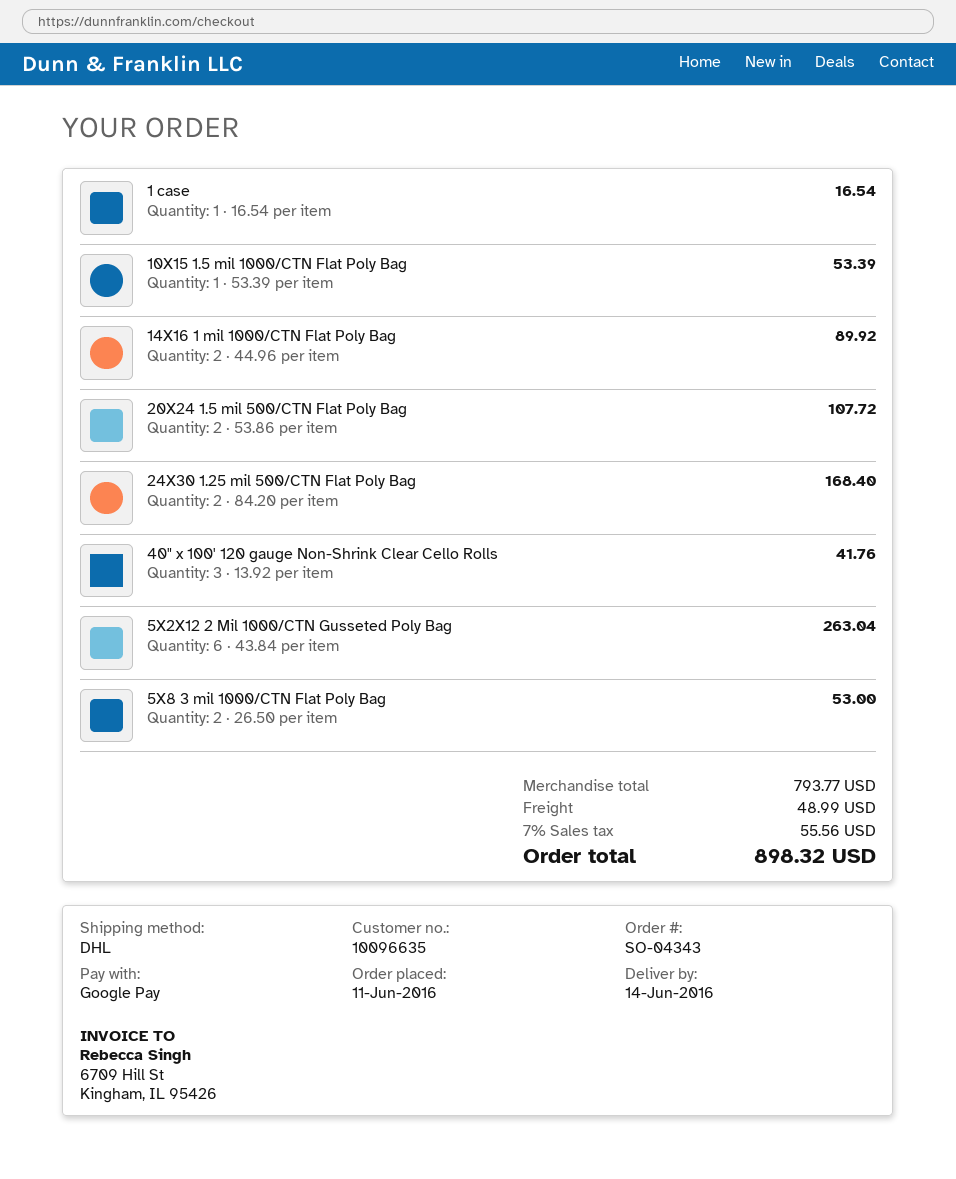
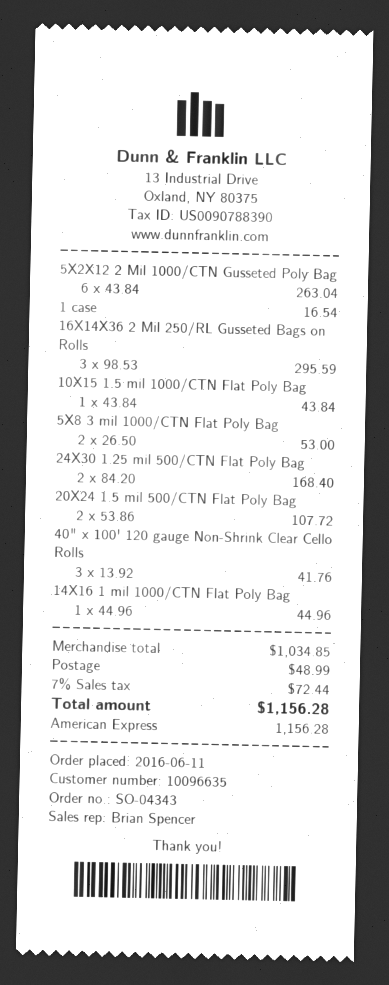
payment method: Google Pay -> American Express
10X15 1.5 mil 1000/CTN Flat Poly Bag: 1 x 53.39 = 53.39 -> 1 x 43.84 = 43.84
14X16 1 mil 1000/CTN Flat Poly Bag: 2 x 44.96 = 89.92 -> 1 x 44.96 = 44.96
16X14X36 2 Mil 250/RL Gusseted Bags on Rolls: none -> 3 x 98.53 = 295.59
subtotal: 793.77 -> 1034.85
tax: 7% = 55.56 -> 7% = 72.44
total: 898.32 -> 1156.28

